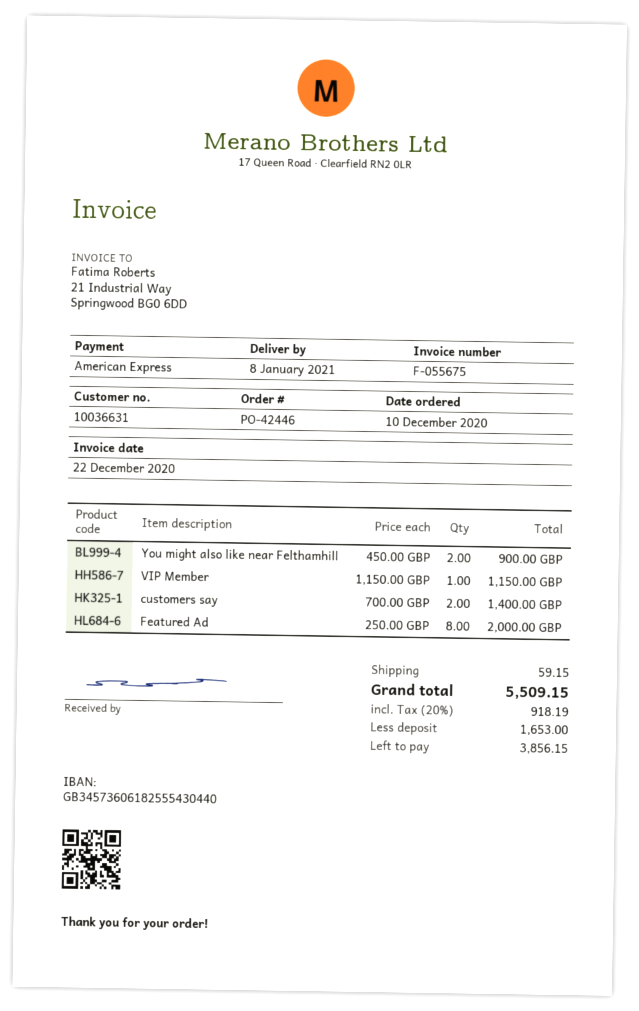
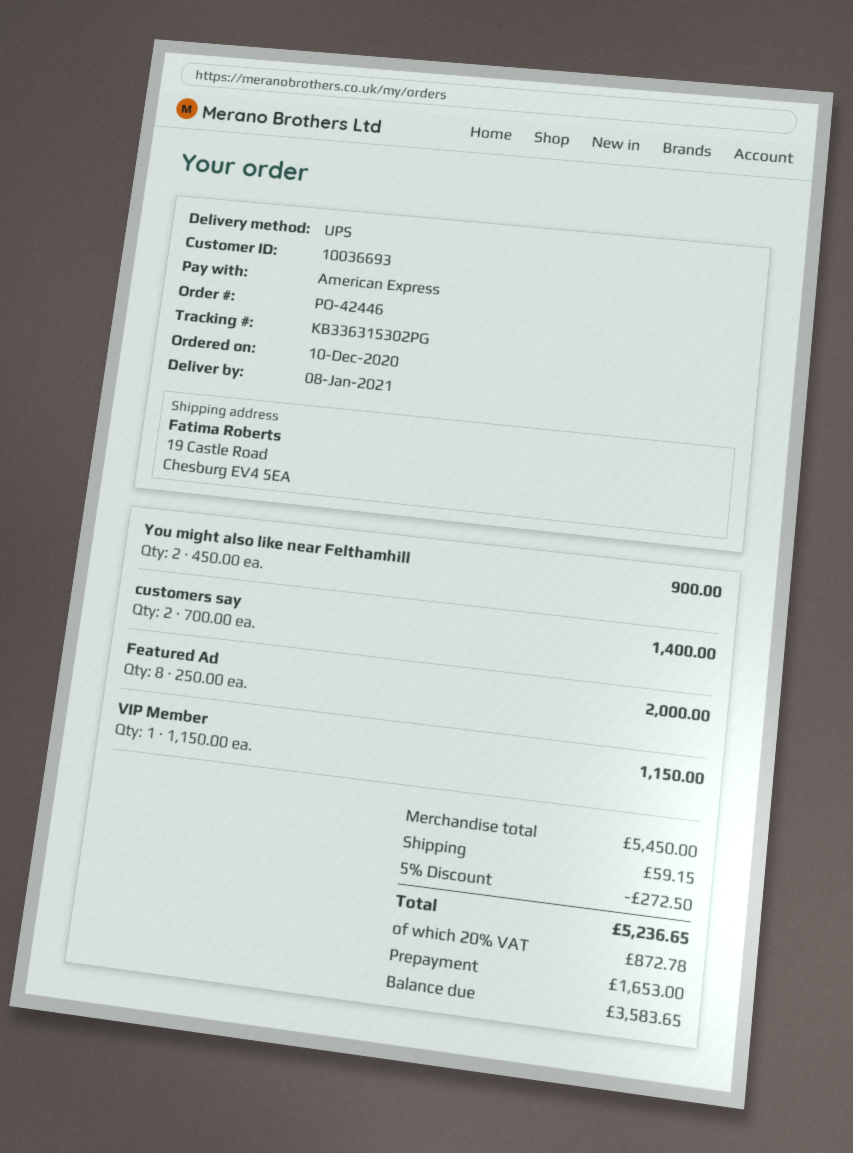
customer number: 10036631 -> 10036693
discount: none -> 5% = 272.50
tax: 20% = 918.19 -> 20% = 872.78
total: 5509.15 -> 5236.65
balance: 3856.15 -> 3583.65

